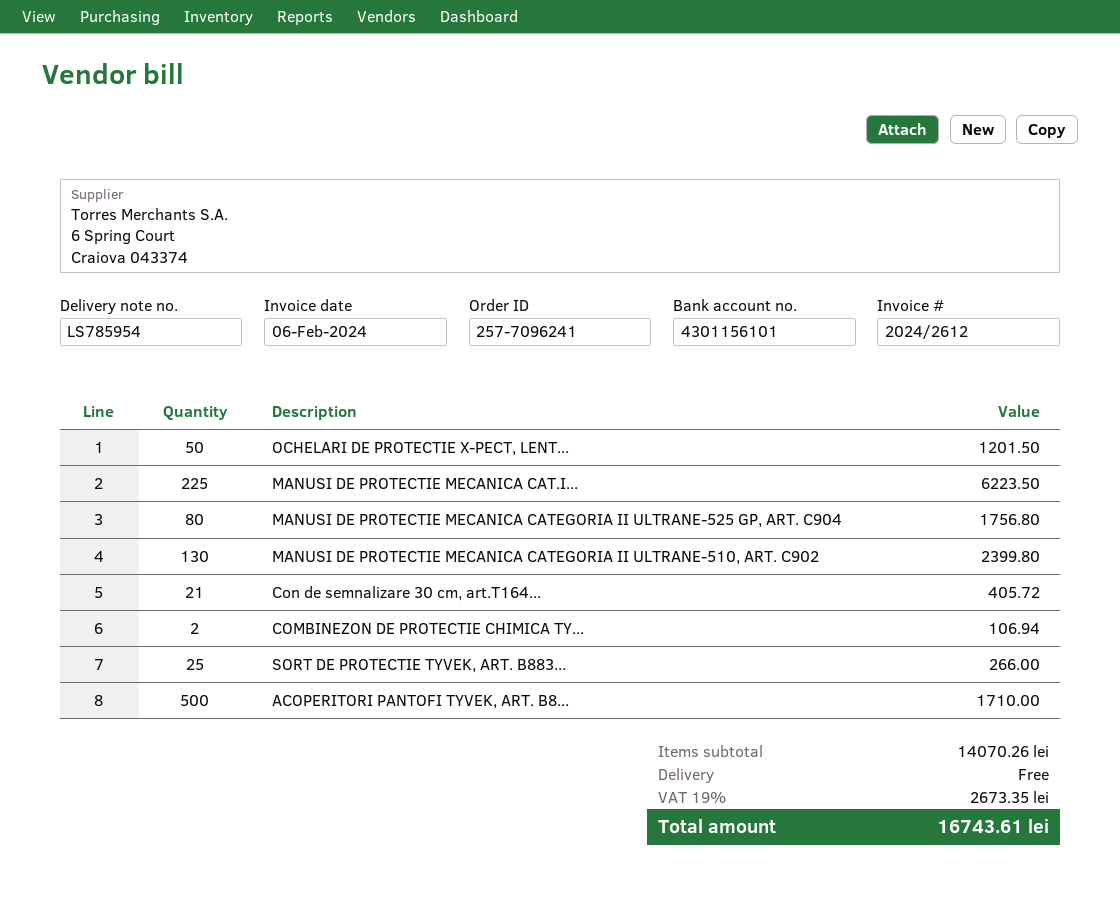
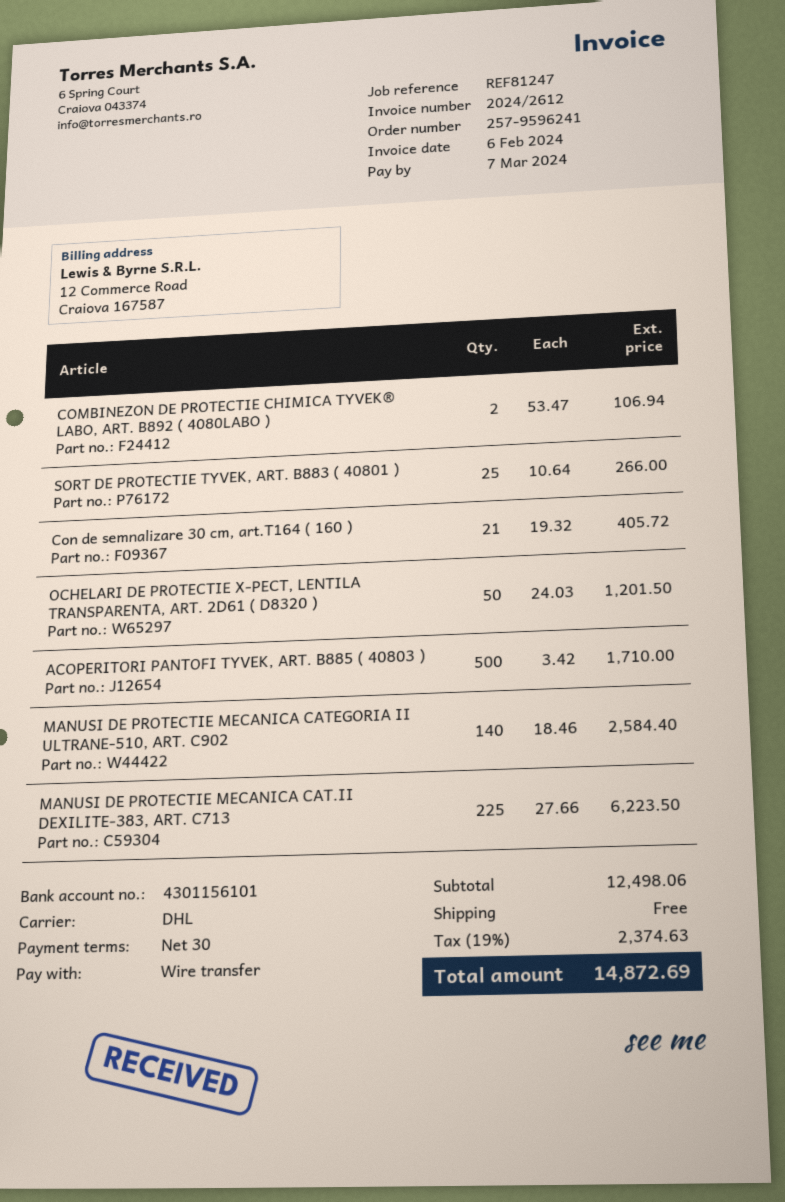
order number: 257-7096241 -> 257-9596241
MANUSI DE PROTECTIE MECANICA CATEGORIA II ULTRANE-525 GP, ART. C904: 80 for 1756.80 -> none
MANUSI DE PROTECTIE MECANICA CATEGORIA II ULTRANE-510, ART. C902: 130 for 2399.80 -> 140 for 2584.40
subtotal: 14070.26 -> 12498.06
tax: 19% = 2673.35 -> 19% = 2374.63
total: 16743.61 -> 14872.69

